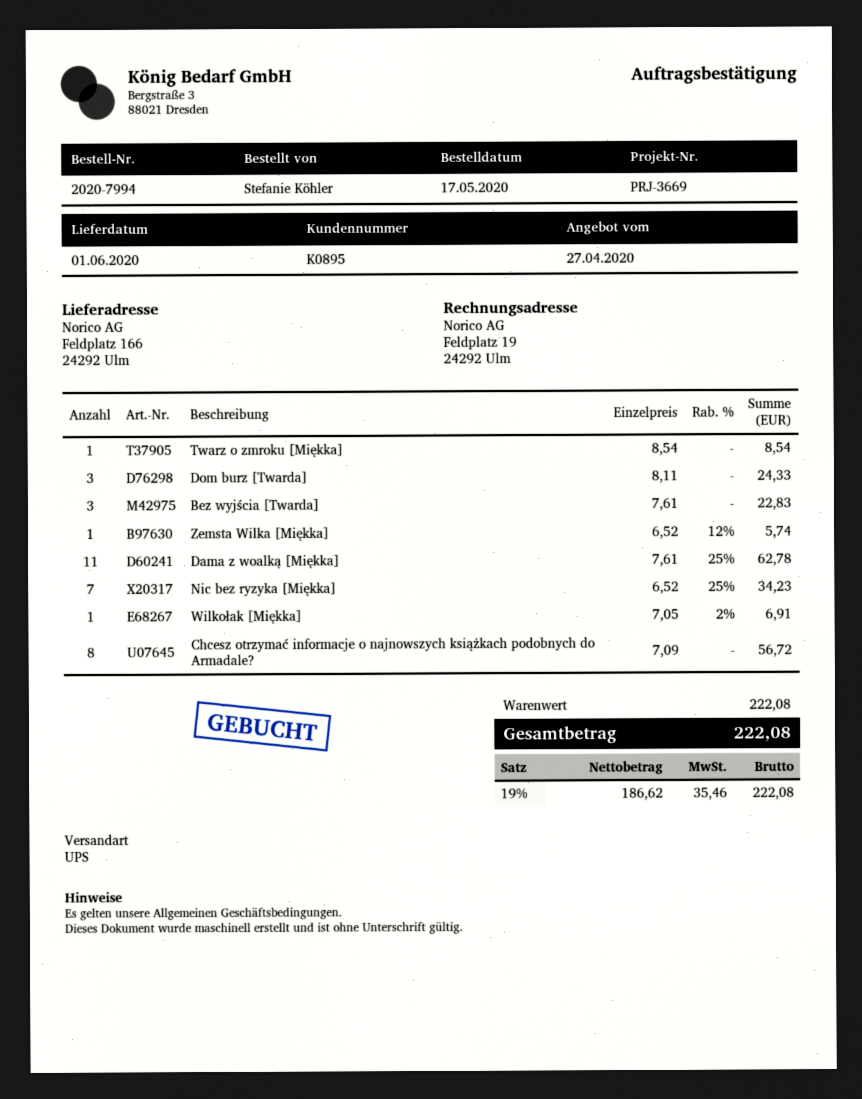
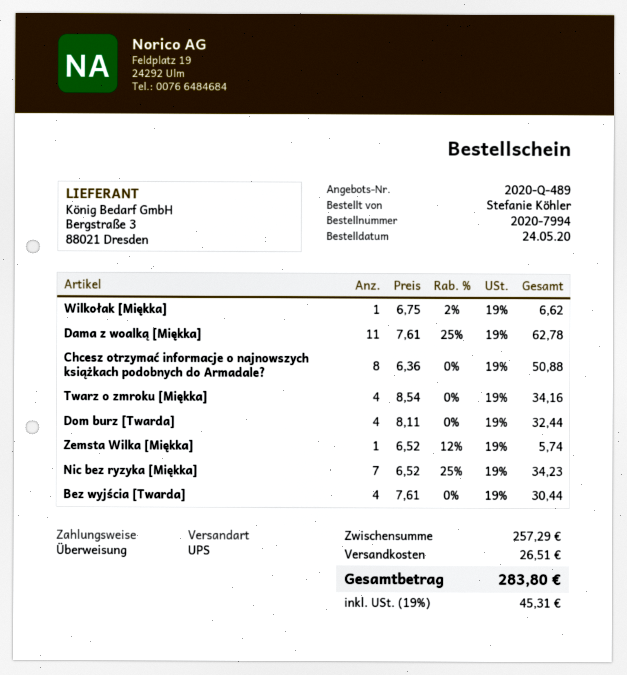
order date: 2020-05-17 -> 2020-05-24
Twarz o zmroku [Miękka]: 1 x 8.54 = 8.54 -> 4 x 8.54 = 34.16
Dom burz [Twarda]: 3 x 8.11 = 24.33 -> 4 x 8.11 = 32.44
Bez wyjścia [Twarda]: 3 x 7.61 = 22.83 -> 4 x 7.61 = 30.44
Wilkołak [Miękka]: 1 x 7.05 - 2% = 6.91 -> 1 x 6.75 - 2% = 6.62
Chcesz otrzymać informacje o najnowszych książkach podobnych do Armadale?: 8 x 7.09 = 56.72 -> 8 x 6.36 = 50.88
subtotal: 222.08 -> 257.29
shipping: none -> 26.51
tax: 19% = 35.46 -> 19% = 45.31
total: 222.08 -> 283.80

